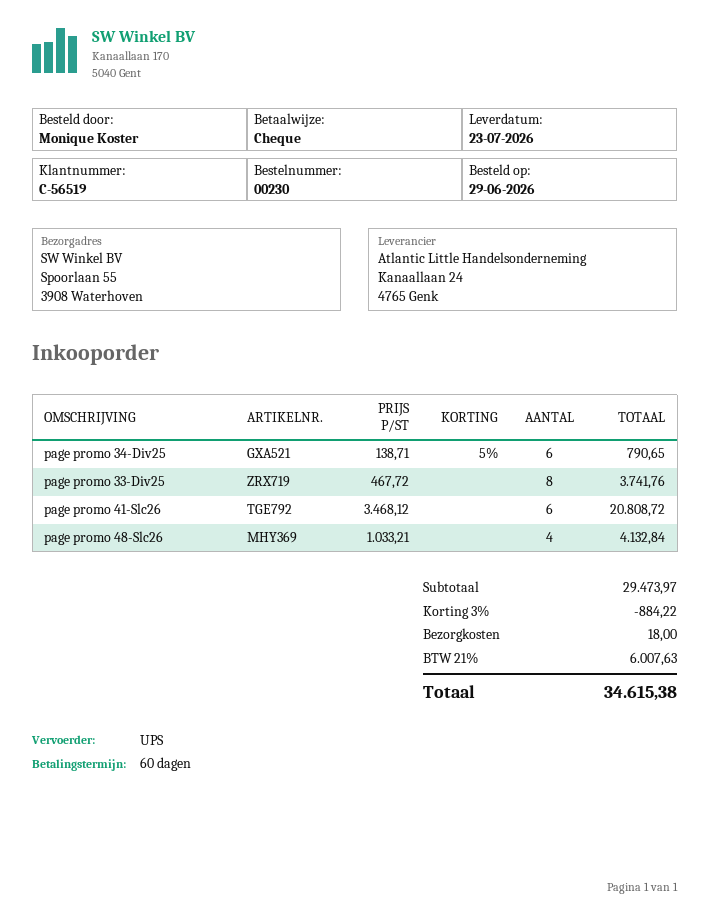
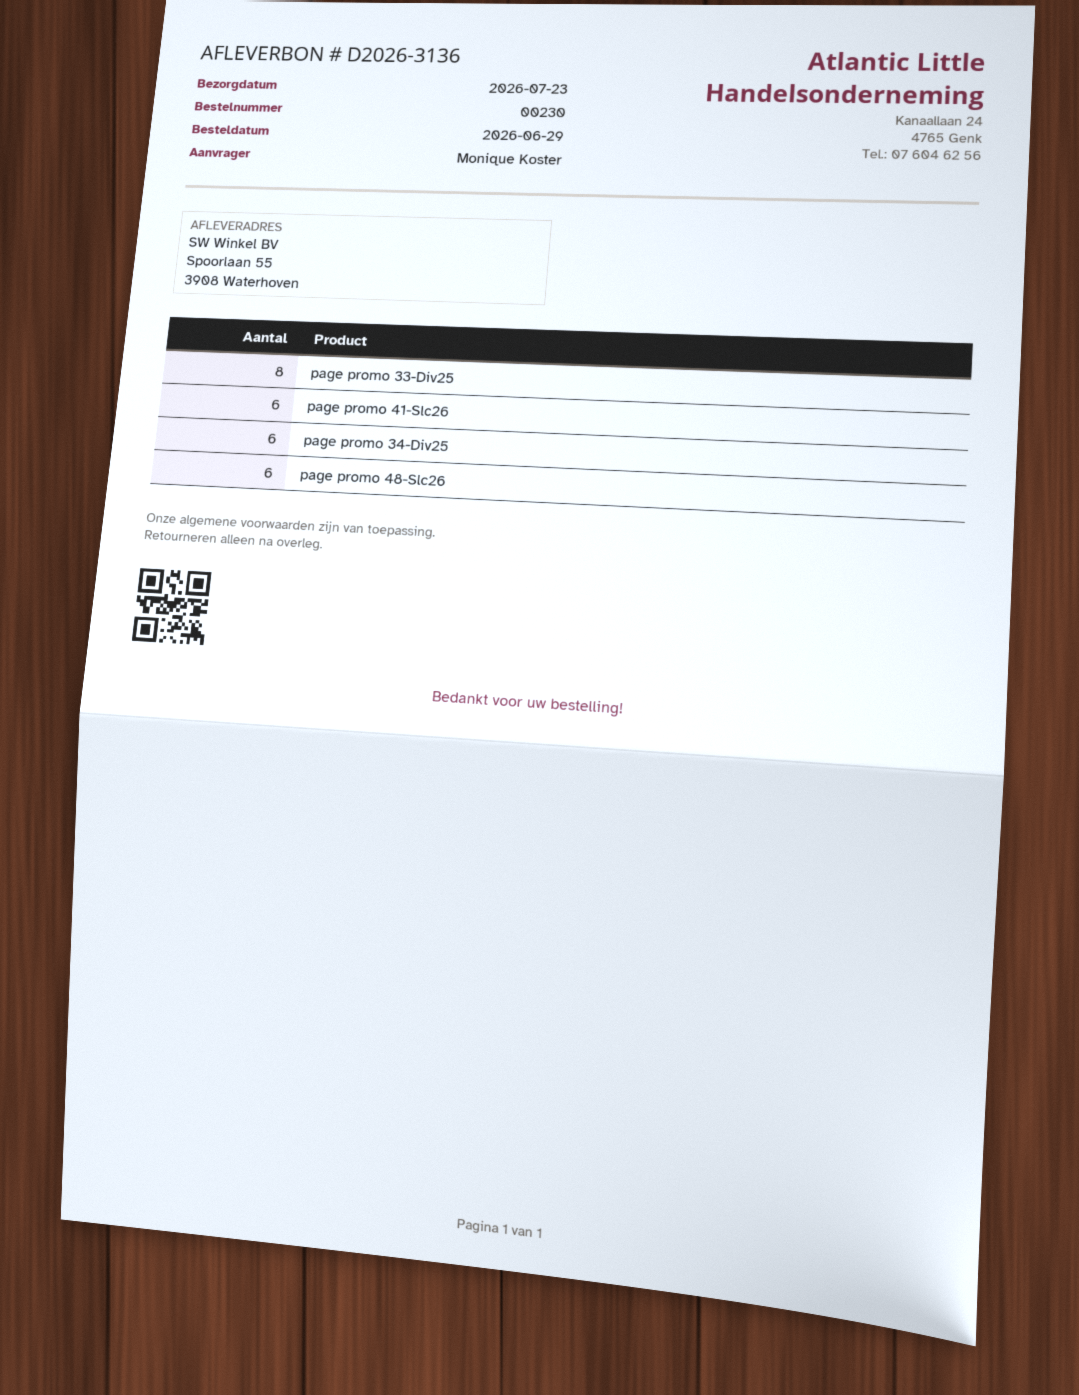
page promo 48-Slc26: 4 -> 6

